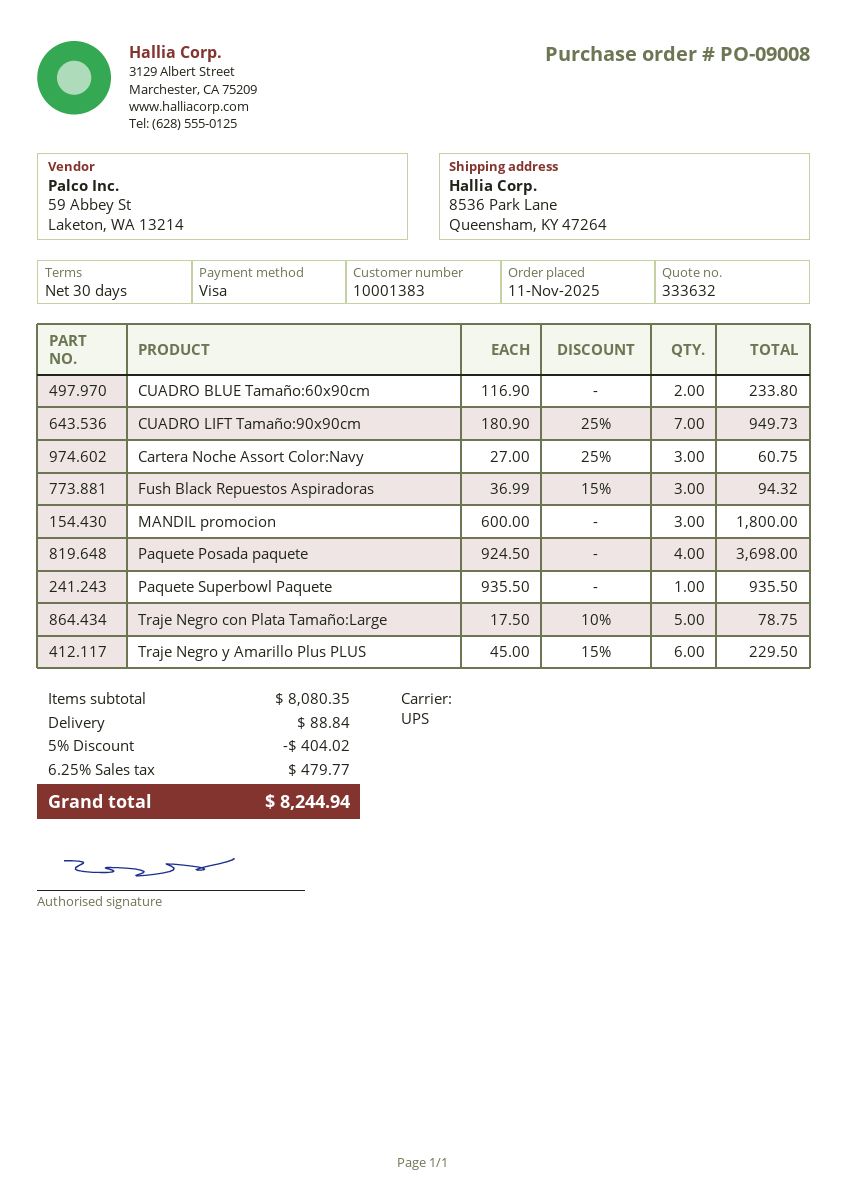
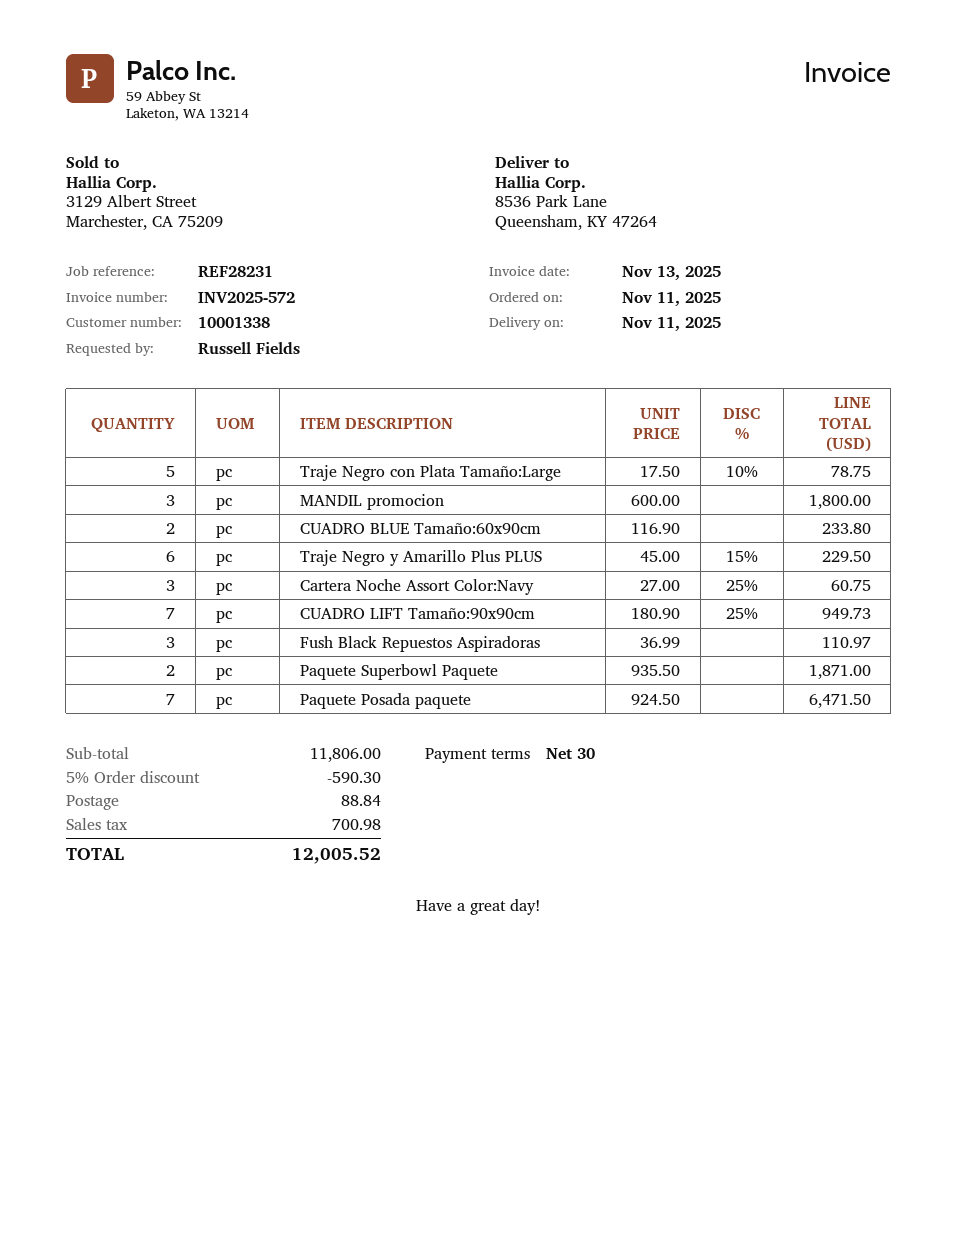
customer number: 10001383 -> 10001338
Fush Black Repuestos Aspiradoras: 3 x 36.99 - 15% = 94.32 -> 3 x 36.99 = 110.97
Paquete Posada paquete: 4 x 924.50 = 3698.00 -> 7 x 924.50 = 6471.50
Paquete Superbowl Paquete: 1 x 935.50 = 935.50 -> 2 x 935.50 = 1871.00
subtotal: 8080.35 -> 11806.00
discount: 5% = 404.02 -> 5% = 590.30
tax: 479.77 -> 700.98
total: 8244.94 -> 12005.52

